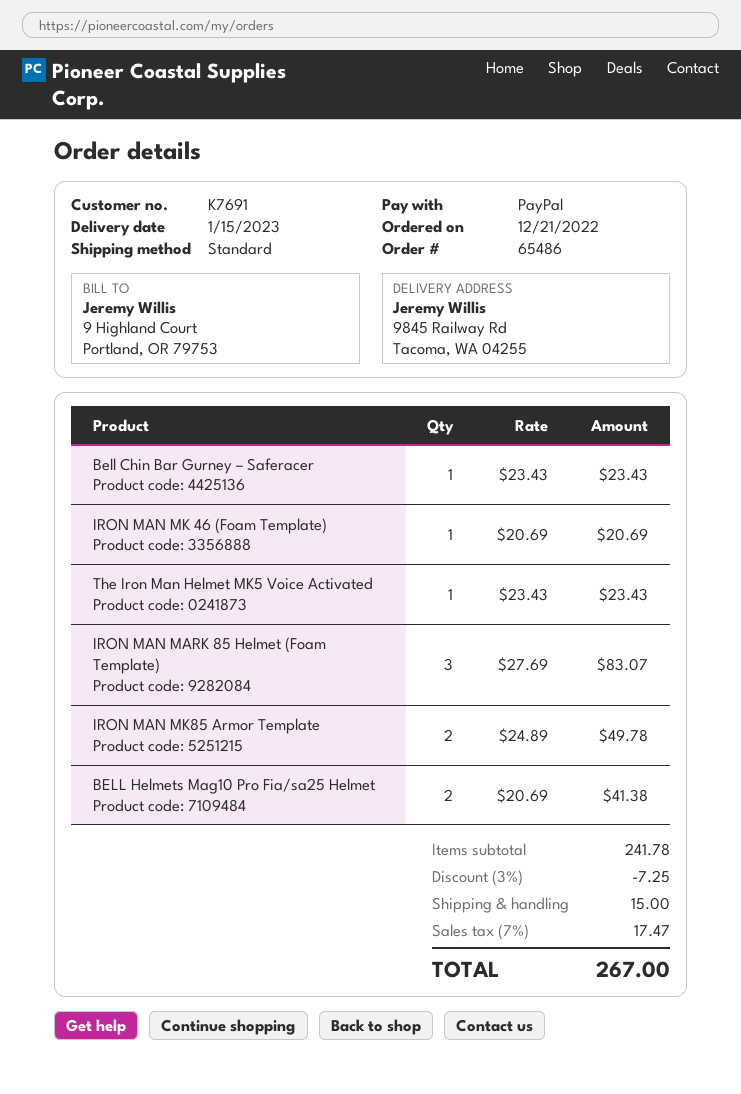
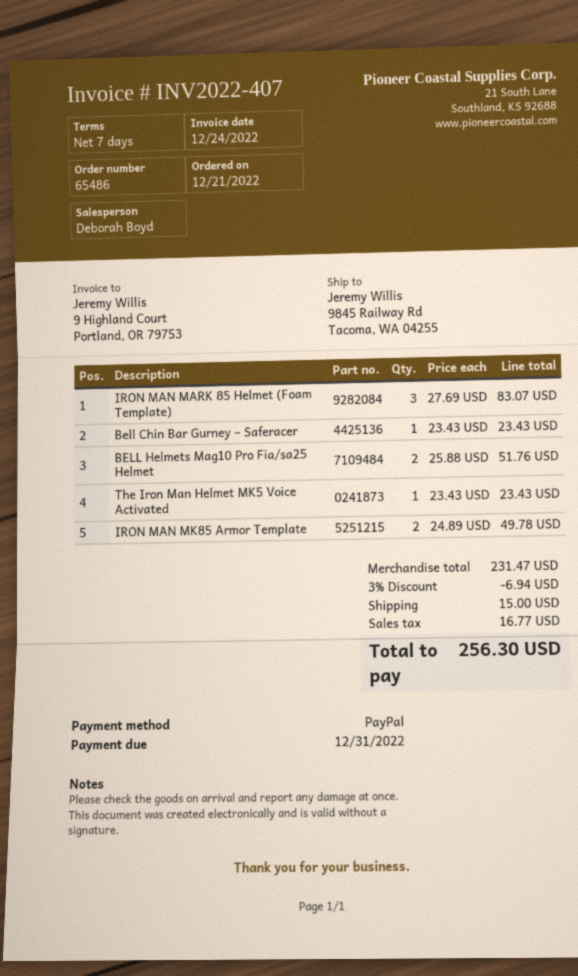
IRON MAN MK 46 (Foam Template): 1 x 20.69 = 20.69 -> none
BELL Helmets Mag10 Pro Fia/sa25 Helmet: 2 x 20.69 = 41.38 -> 2 x 25.88 = 51.76
subtotal: 241.78 -> 231.47
discount: 3% = 7.25 -> 3% = 6.94
tax: 17.47 -> 16.77
total: 267.00 -> 256.30

